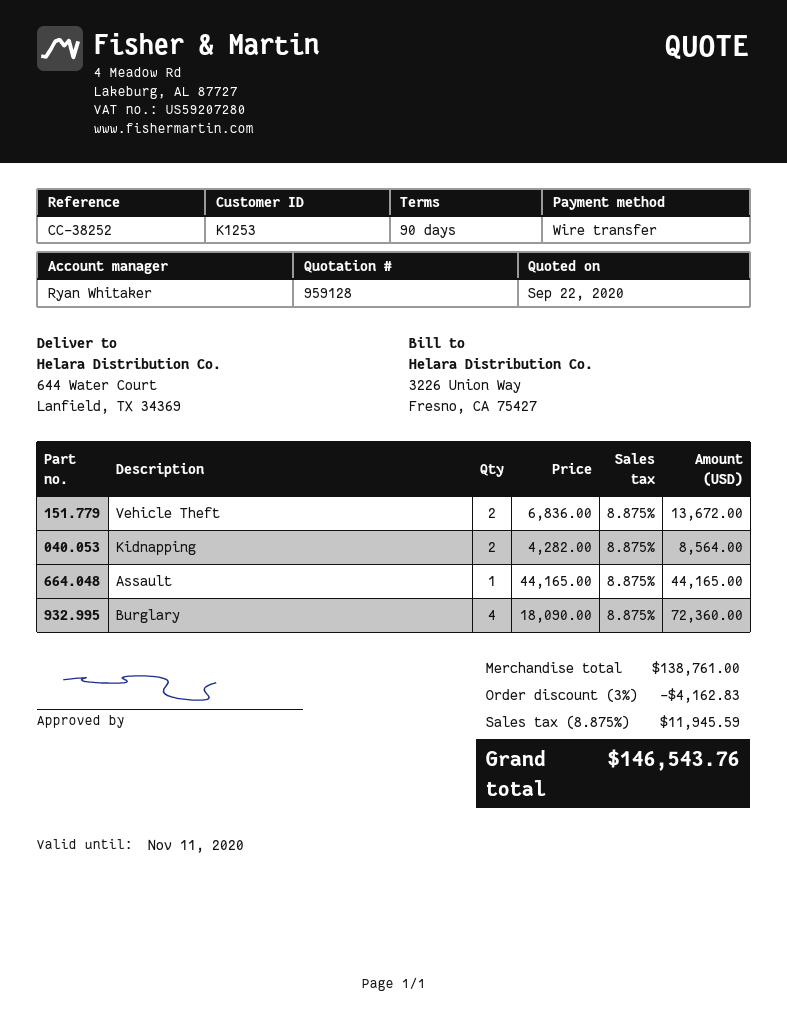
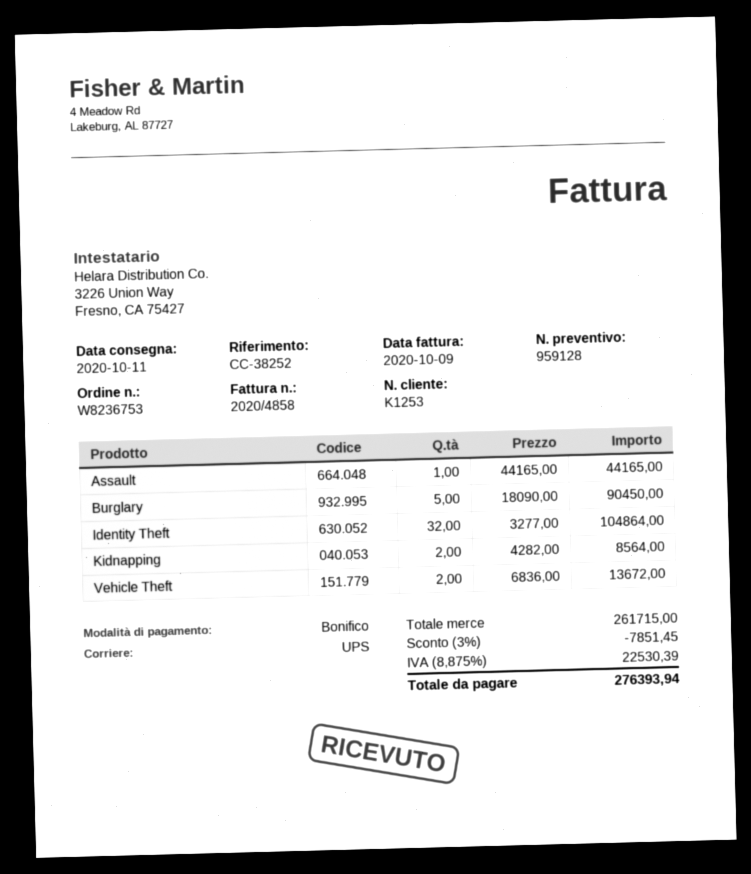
Burglary: 4 x 18090.00 = 72360.00 -> 5 x 18090.00 = 90450.00
Identity Theft: none -> 32 x 3277.00 = 104864.00
subtotal: 138761.00 -> 261715.00
discount: 3% = 4162.83 -> 3% = 7851.45
tax: 8.875% = 11945.59 -> 8.875% = 22530.39
total: 146543.76 -> 276393.94

